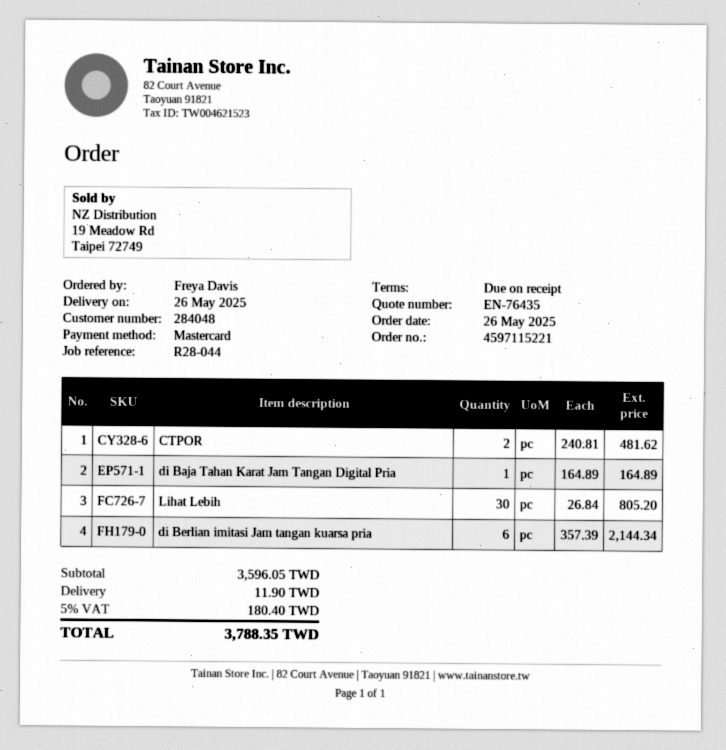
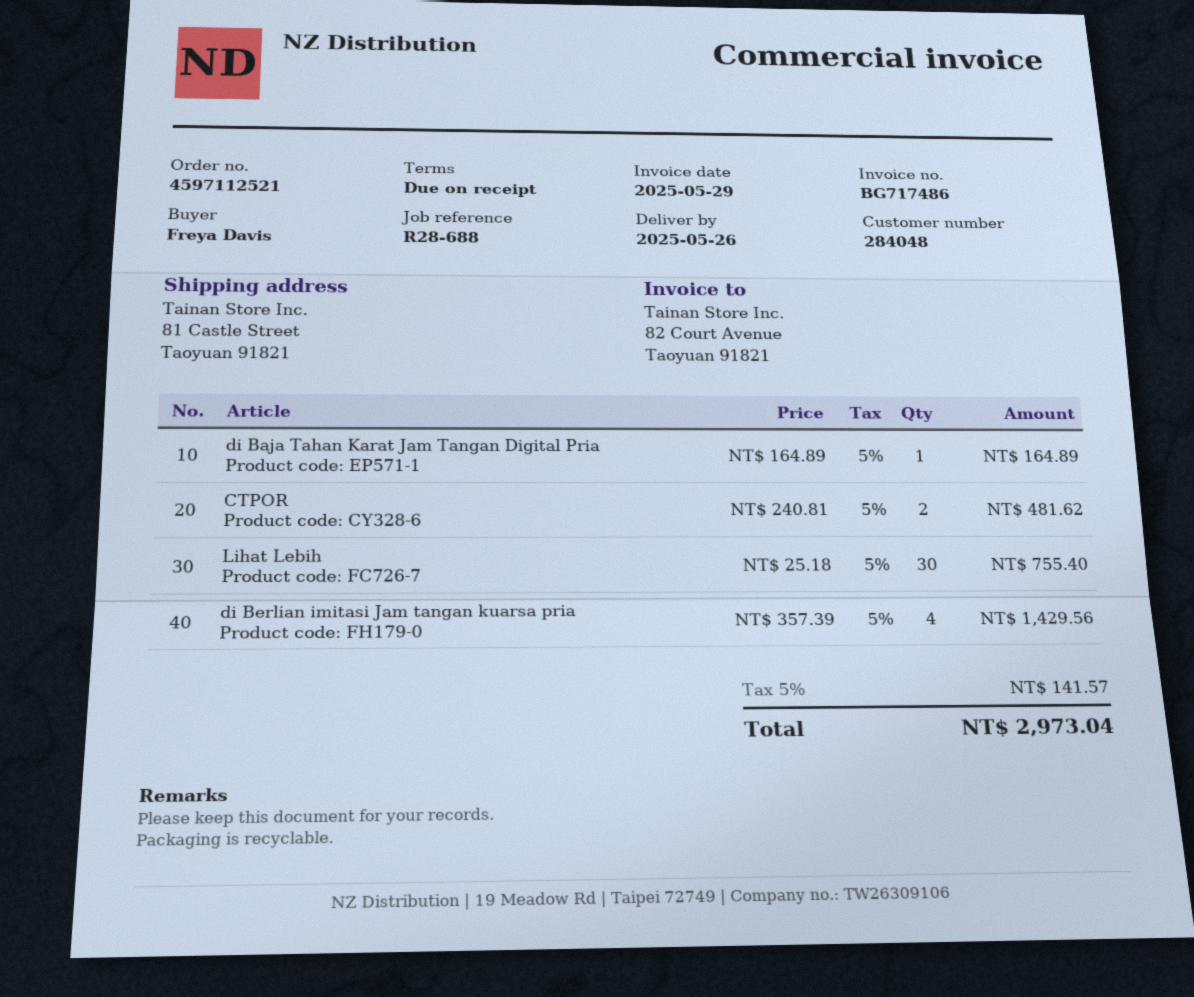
order number: 4597115221 -> 4597112521
reference: R28-044 -> R28-688
Lihat Lebih: 30 x 26.84 = 805.20 -> 30 x 25.18 = 755.40
di Berlian imitasi Jam tangan kuarsa pria: 6 x 357.39 = 2144.34 -> 4 x 357.39 = 1429.56
shipping: 11.90 -> none
tax: 5% = 180.40 -> 5% = 141.57
total: 3788.35 -> 2973.04

